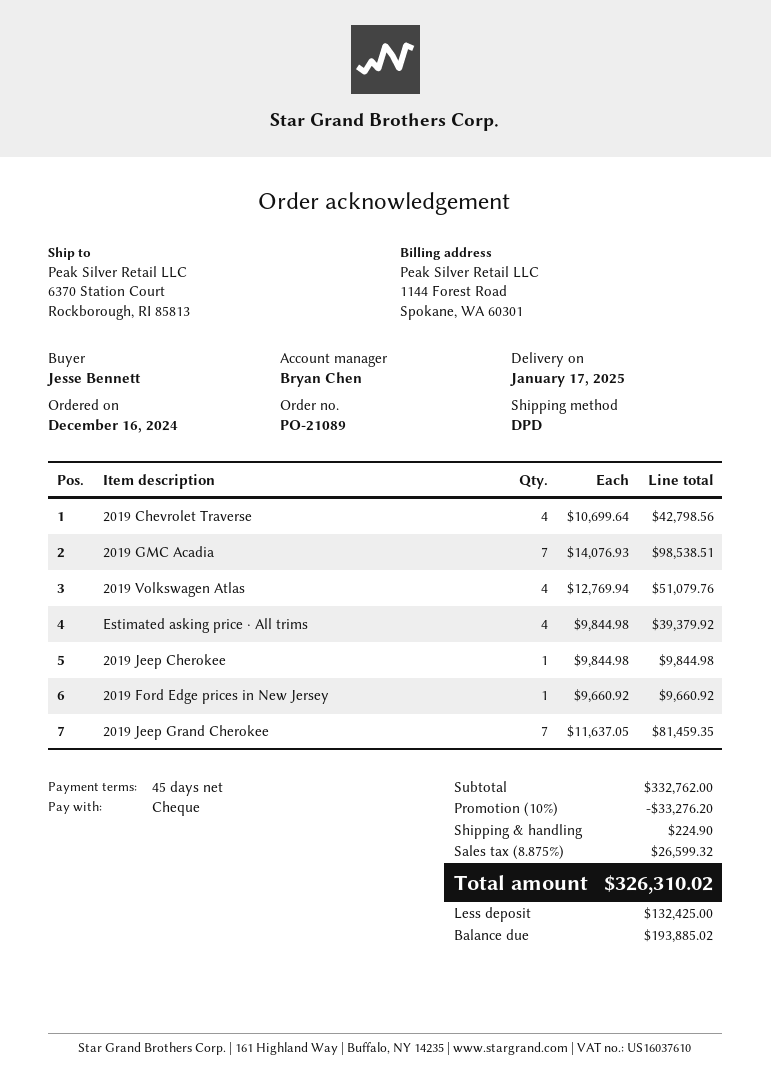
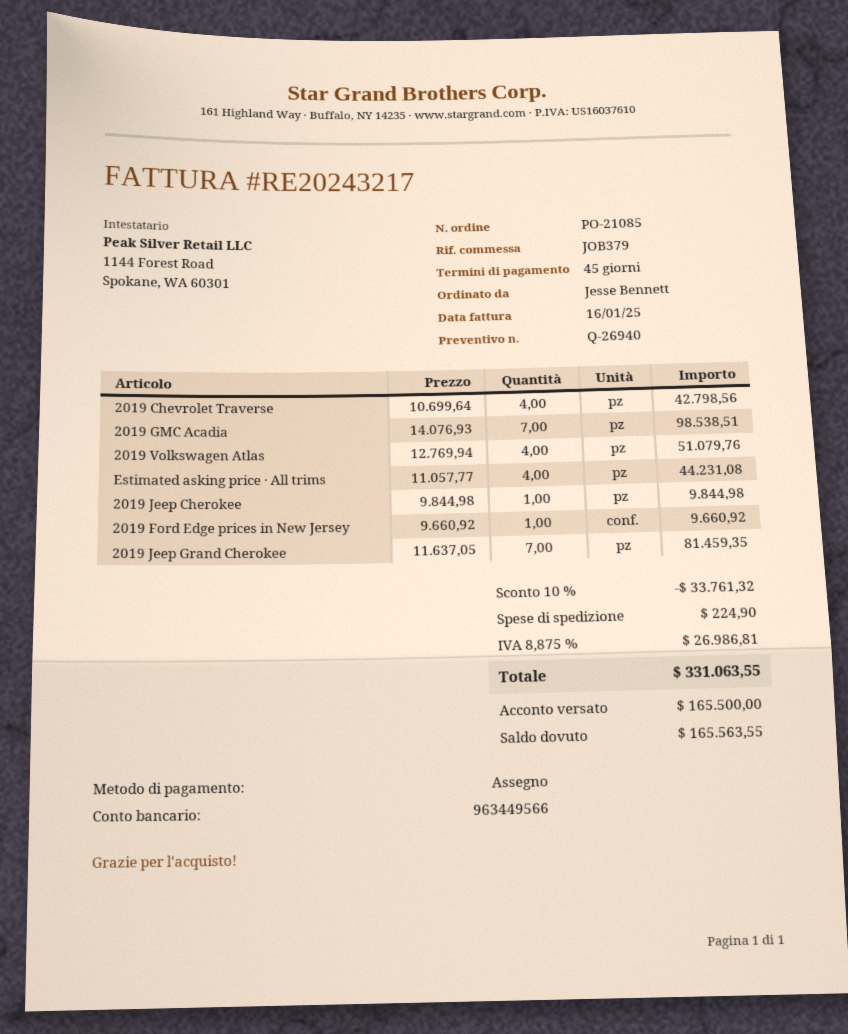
order number: PO-21089 -> PO-21085
Estimated asking price · All trims: 4 x 9844.98 = 39379.92 -> 4 x 11057.77 = 44231.08
discount: 10% = 33276.20 -> 10% = 33761.32
tax: 8.875% = 26599.32 -> 8.875% = 26986.81
total: 326310.02 -> 331063.55
deposit: 132425.00 -> 165500.00
balance: 193885.02 -> 165563.55

